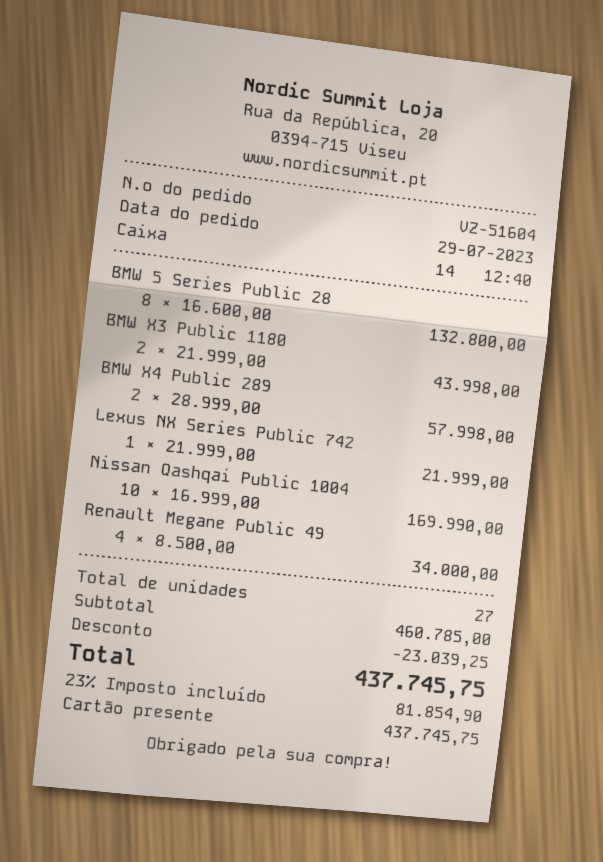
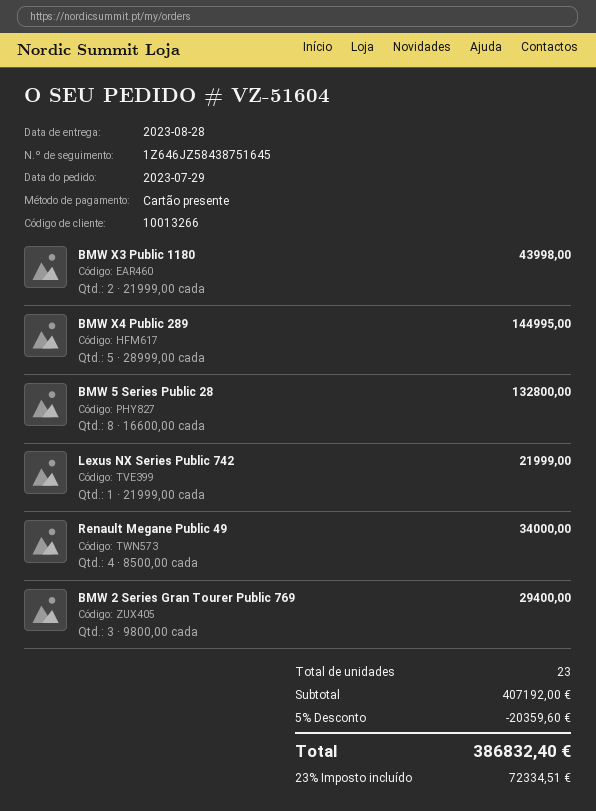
BMW X4 Public 289: 2 x 28999.00 = 57998.00 -> 5 x 28999.00 = 144995.00
Nissan Qashqai Public 1004: 10 x 16999.00 = 169990.00 -> none
BMW 2 Series Gran Tourer Public 769: none -> 3 x 9800.00 = 29400.00
total quantity: 27 -> 23
subtotal: 460785.00 -> 407192.00
discount: 23039.25 -> 20359.60
tax: 23% = 81854.90 -> 23% = 72334.51
total: 437745.75 -> 386832.40

